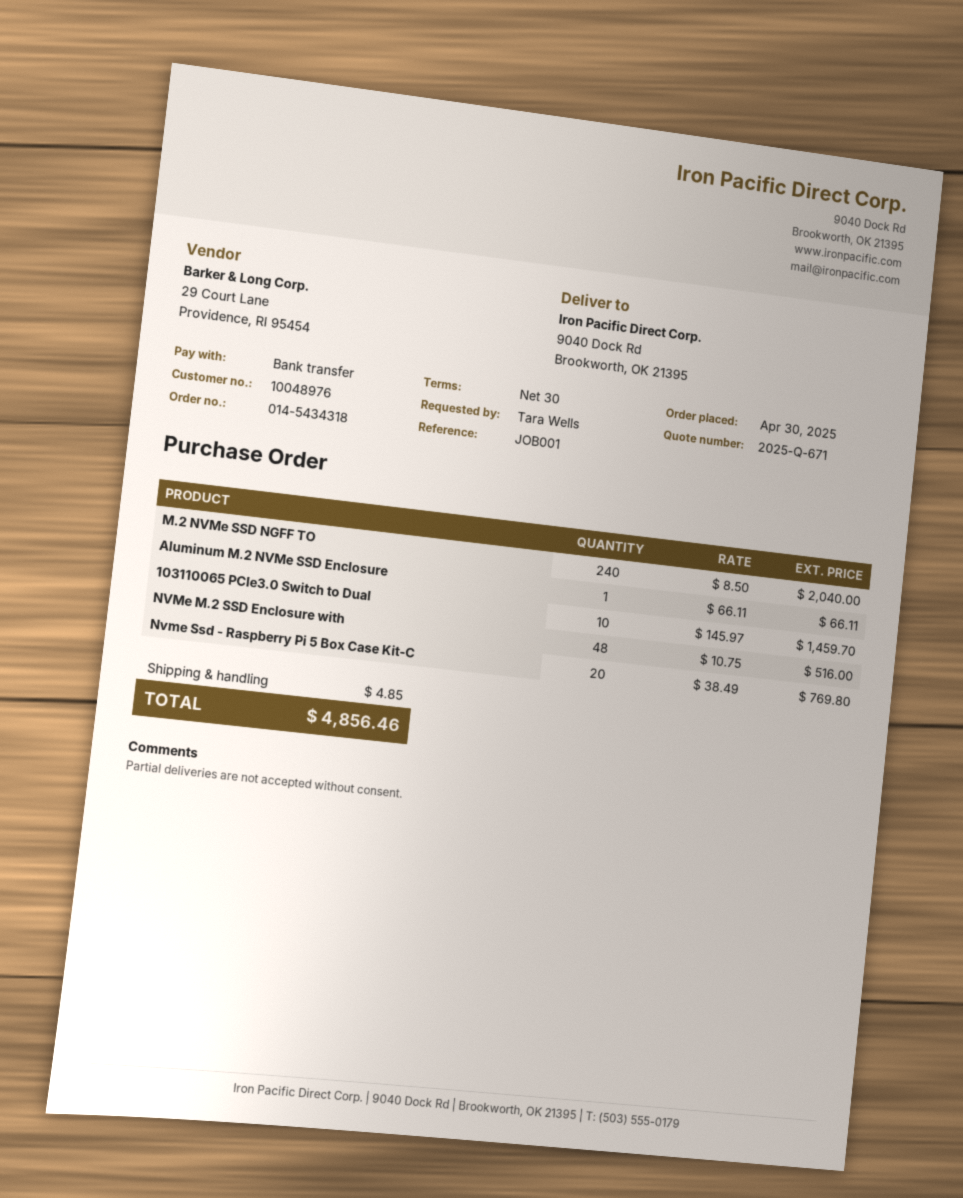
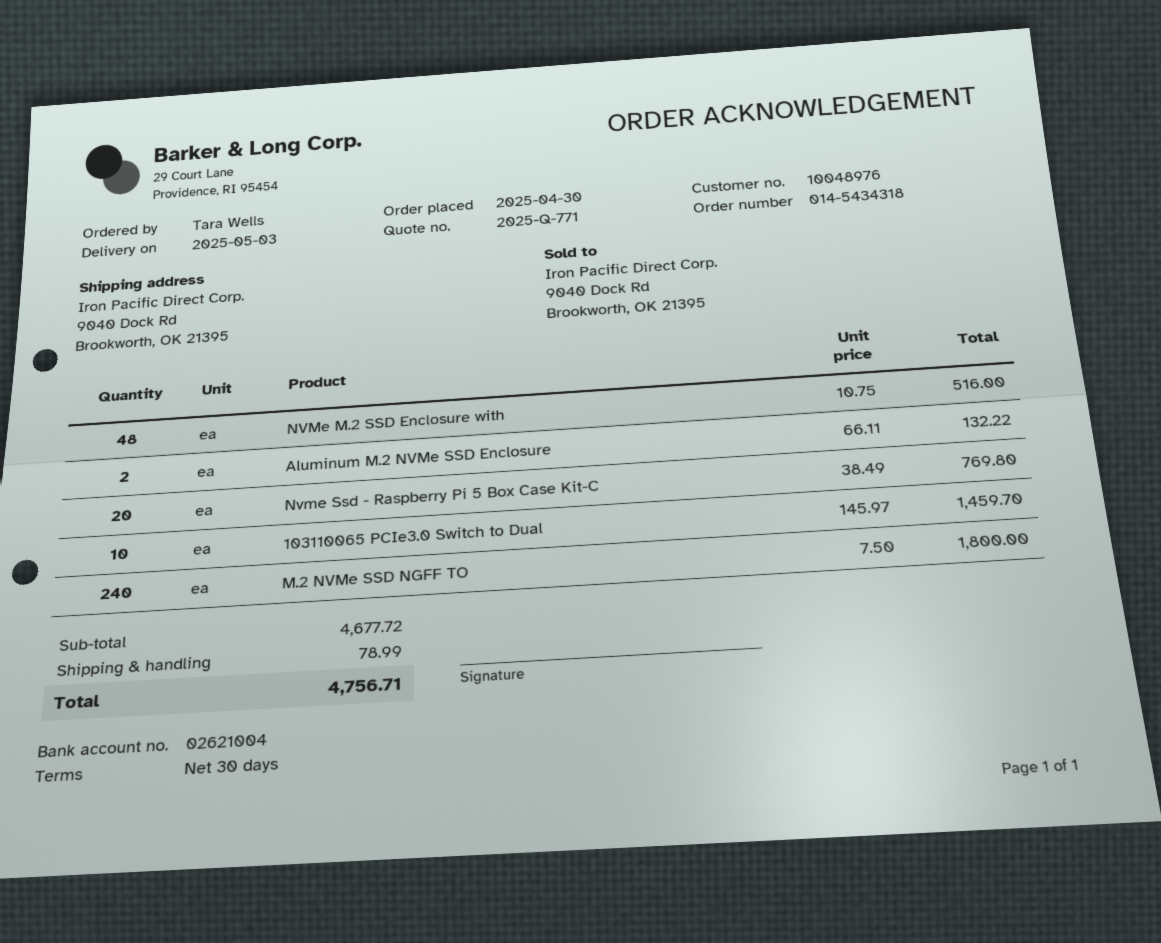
quote number: 2025-Q-671 -> 2025-Q-771
M.2 NVMe SSD NGFF TO: 240 x 8.50 = 2040.00 -> 240 x 7.50 = 1800.00
Aluminum M.2 NVMe SSD Enclosure: 1 x 66.11 = 66.11 -> 2 x 66.11 = 132.22
shipping: 4.85 -> 78.99
total: 4856.46 -> 4756.71

